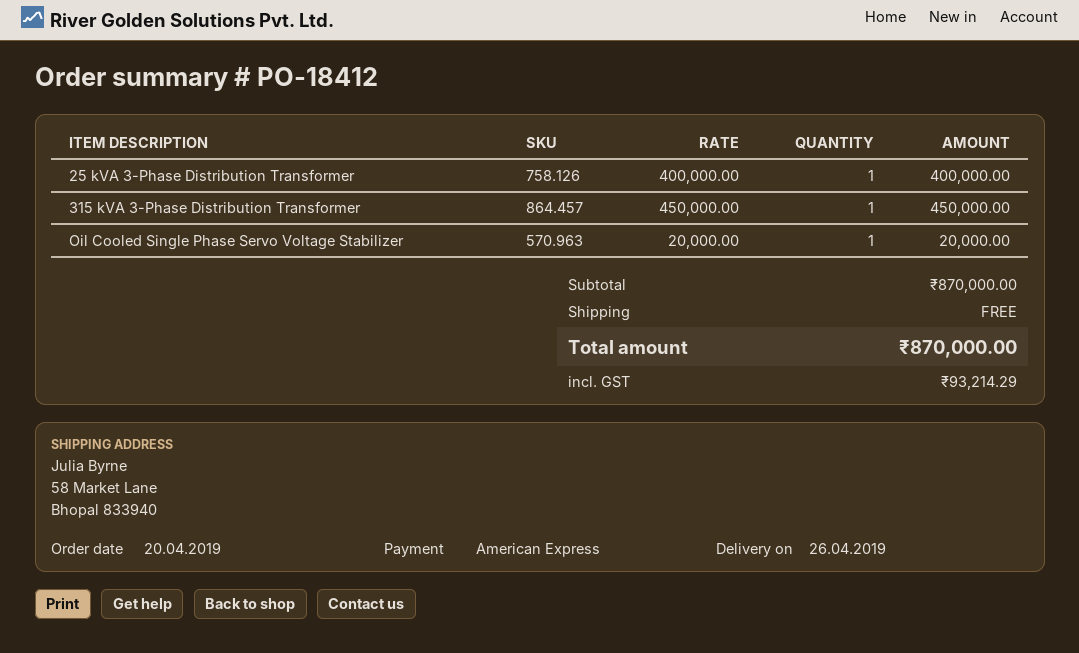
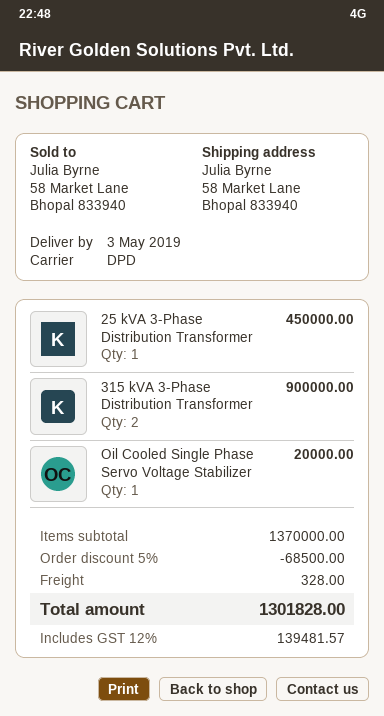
delivery date: 2019-04-26 -> 2019-05-03
25 kVA 3-Phase Distribution Transformer: 1 for 400000.00 -> 1 for 450000.00
315 kVA 3-Phase Distribution Transformer: 1 for 450000.00 -> 2 for 900000.00
subtotal: 870000.00 -> 1370000.00
discount: none -> 5% = 68500.00
shipping: 0.00 -> 328.00
tax: 93214.29 -> 139481.57
total: 870000.00 -> 1301828.00

